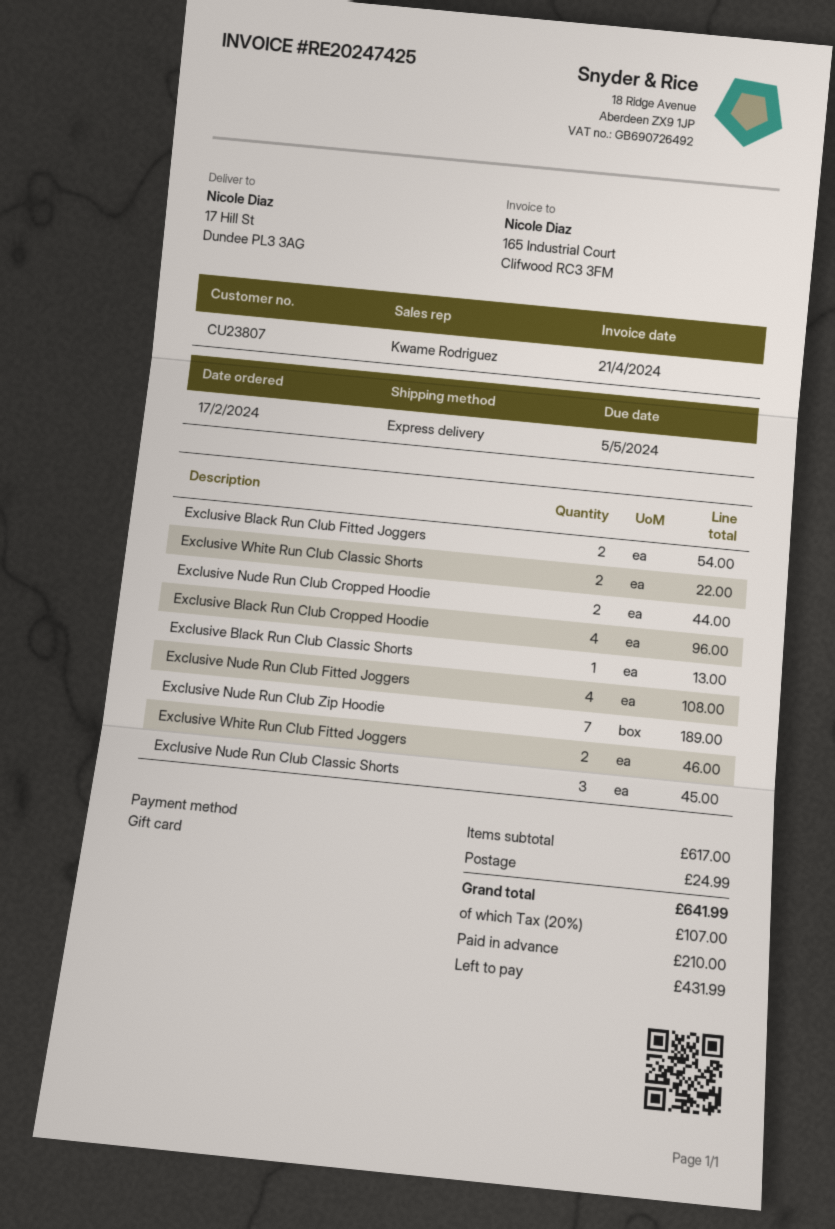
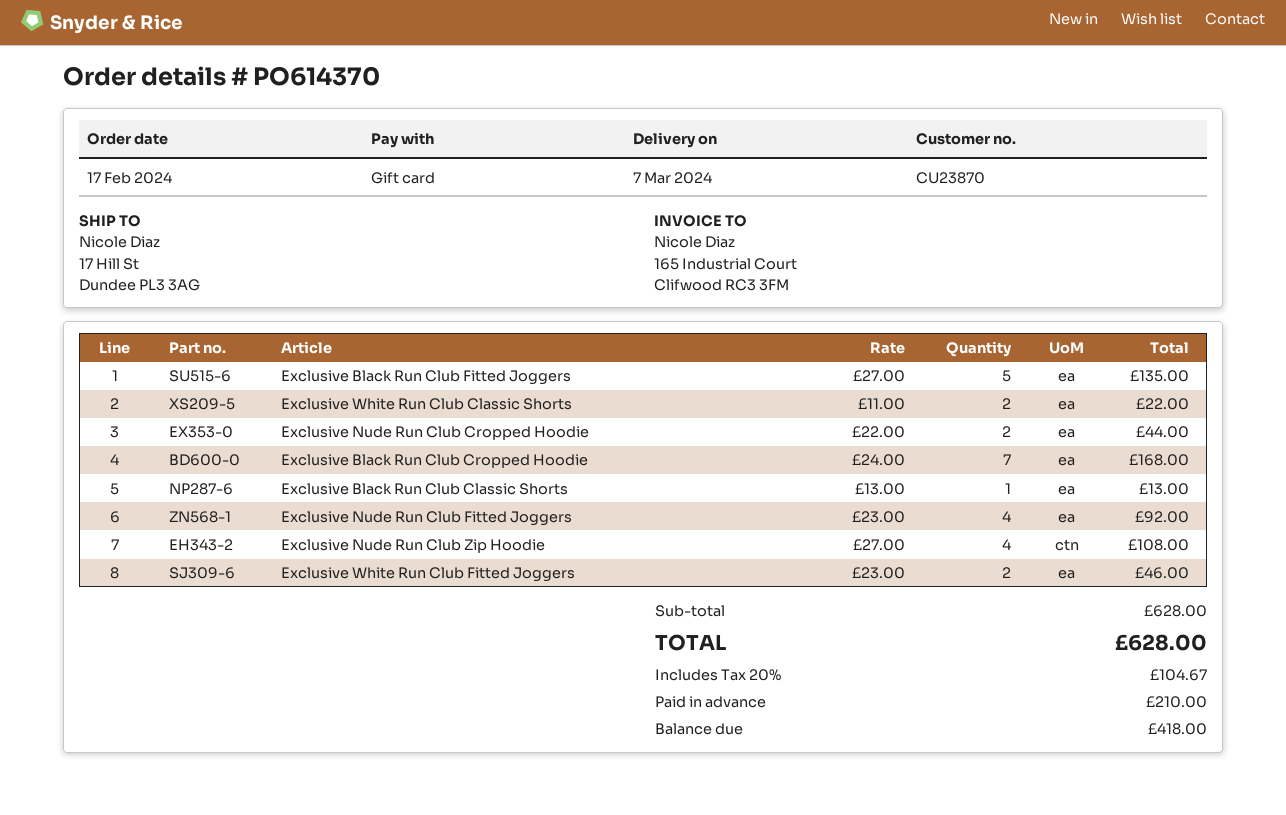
customer number: CU23807 -> CU23870
Exclusive Black Run Club Fitted Joggers: 2 for 54.00 -> 5 for 135.00
Exclusive Black Run Club Cropped Hoodie: 4 for 96.00 -> 7 for 168.00
Exclusive Nude Run Club Fitted Joggers: 4 for 108.00 -> 4 for 92.00
Exclusive Nude Run Club Zip Hoodie: 7 for 189.00 -> 4 for 108.00
Exclusive Nude Run Club Classic Shorts: 3 for 45.00 -> none
subtotal: 617.00 -> 628.00
shipping: 24.99 -> none
tax: 20% = 107.00 -> 20% = 104.67
total: 641.99 -> 628.00
balance: 431.99 -> 418.00

